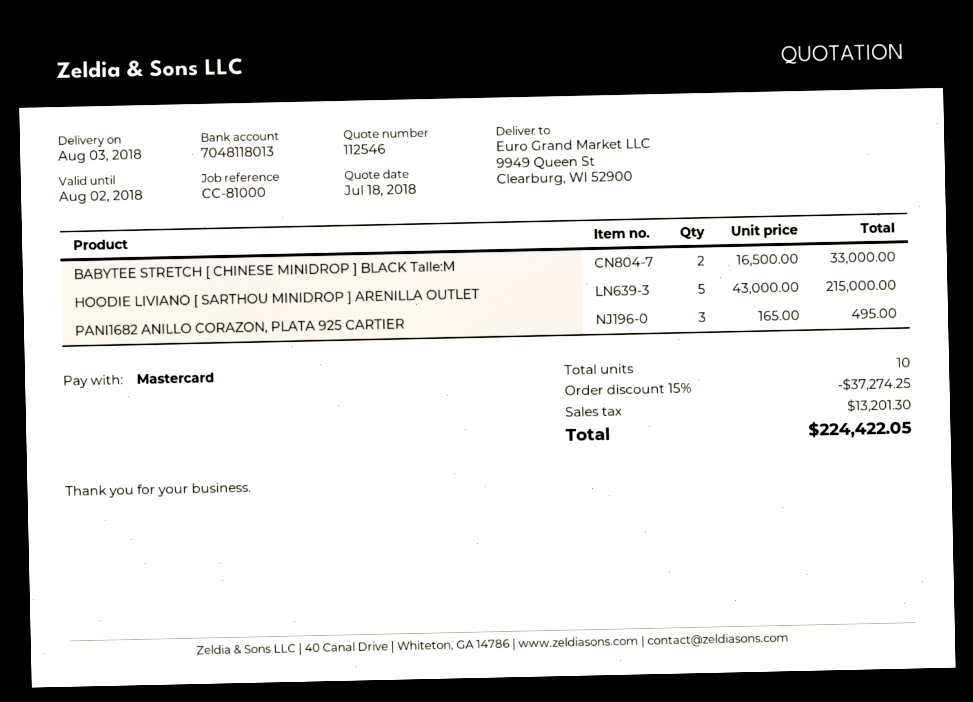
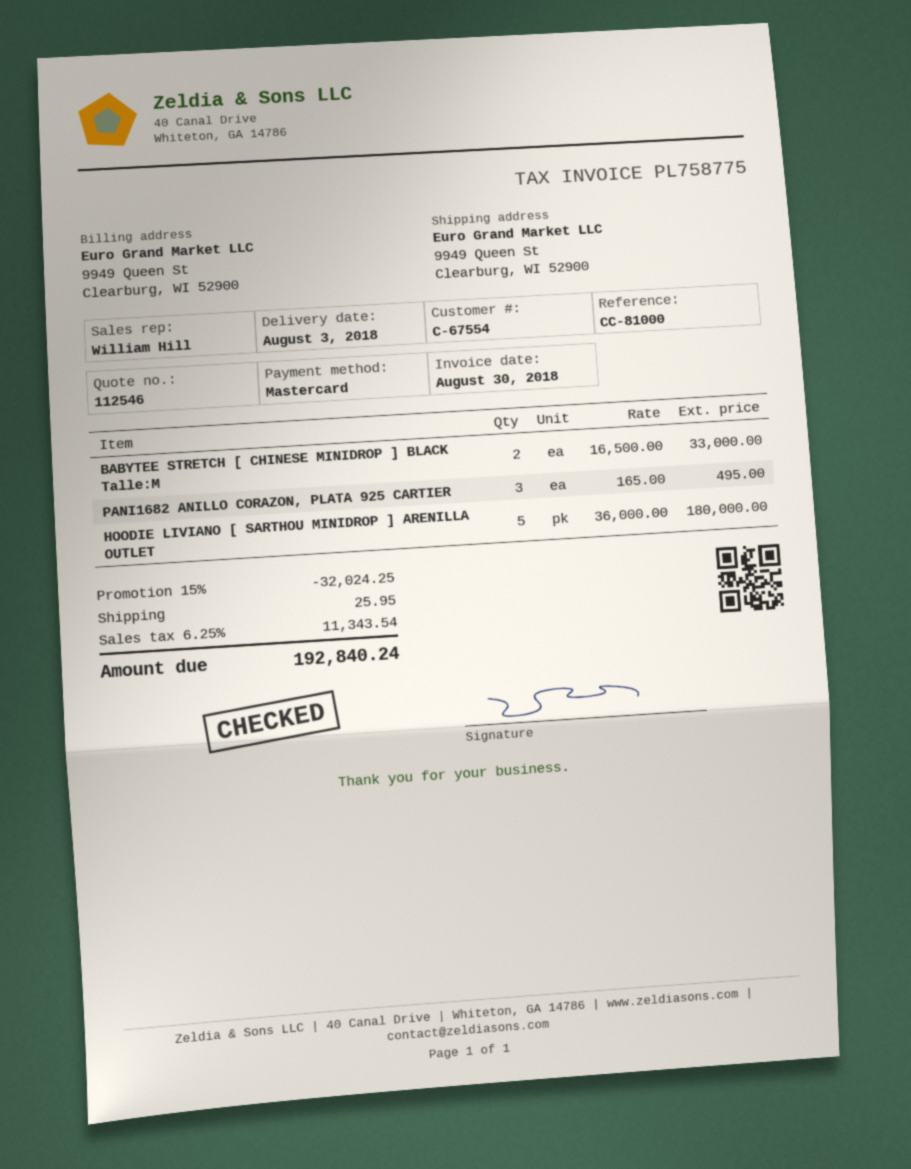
HOODIE LIVIANO [ SARTHOU MINIDROP ] ARENILLA OUTLET: 5 x 43000.00 = 215000.00 -> 5 x 36000.00 = 180000.00
discount: 15% = 37274.25 -> 15% = 32024.25
shipping: none -> 25.95
tax: 13201.30 -> 11343.54
total: 224422.05 -> 192840.24

